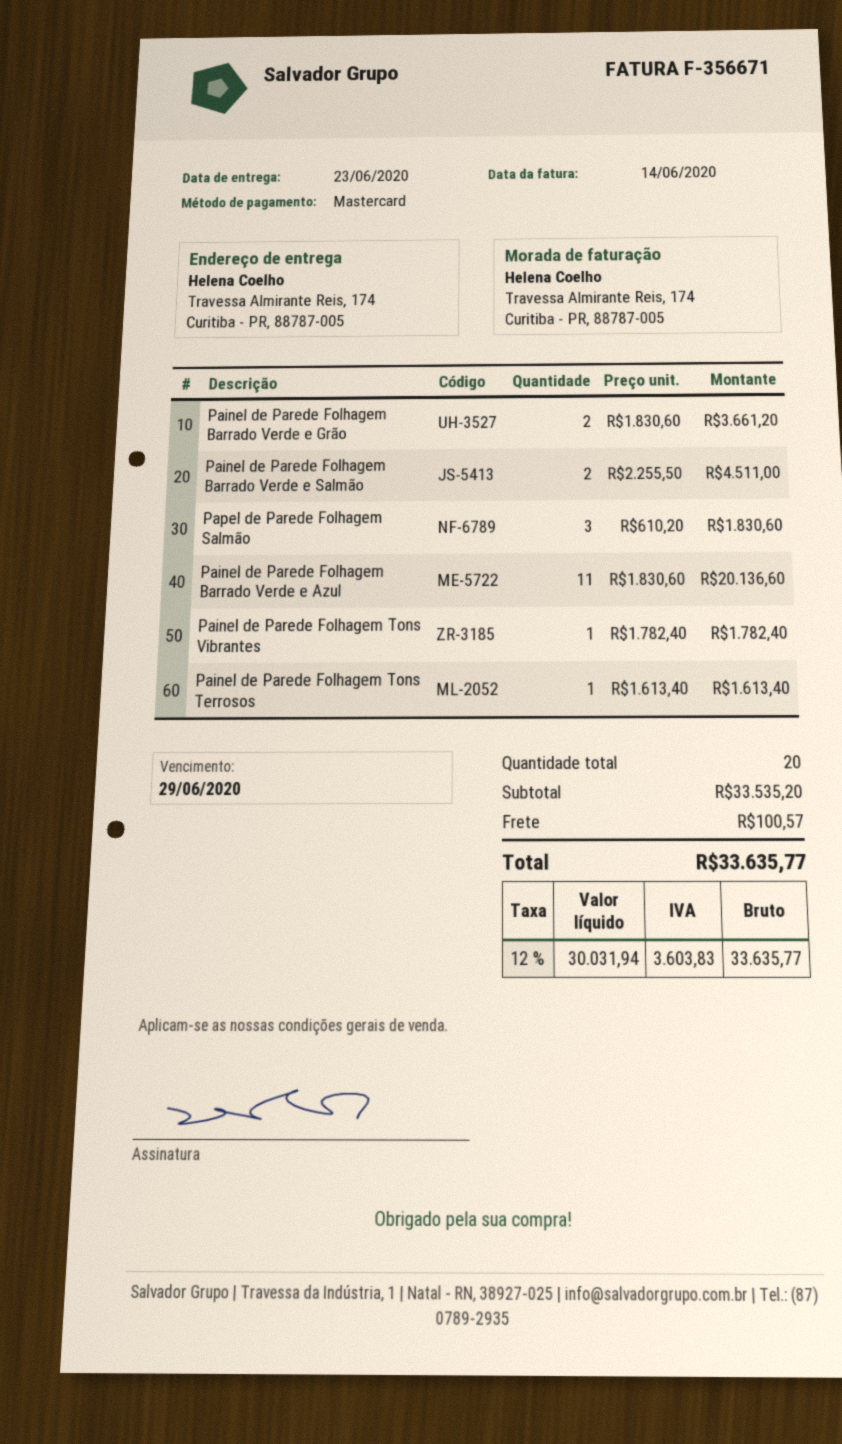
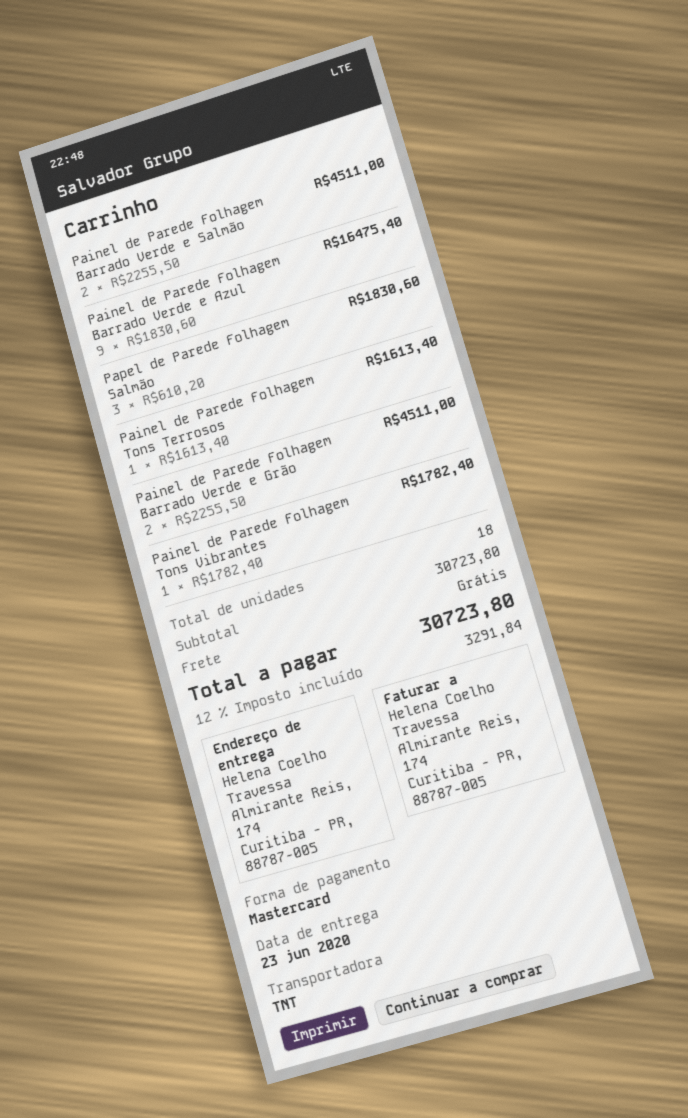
Painel de Parede Folhagem Barrado Verde e Grão: 2 x 1830.60 = 3661.20 -> 2 x 2255.50 = 4511.00
Painel de Parede Folhagem Barrado Verde e Azul: 11 x 1830.60 = 20136.60 -> 9 x 1830.60 = 16475.40
total quantity: 20 -> 18
subtotal: 33535.20 -> 30723.80
shipping: 100.57 -> 0.00
tax: 12% = 3603.83 -> 12% = 3291.84
total: 33635.77 -> 30723.80

